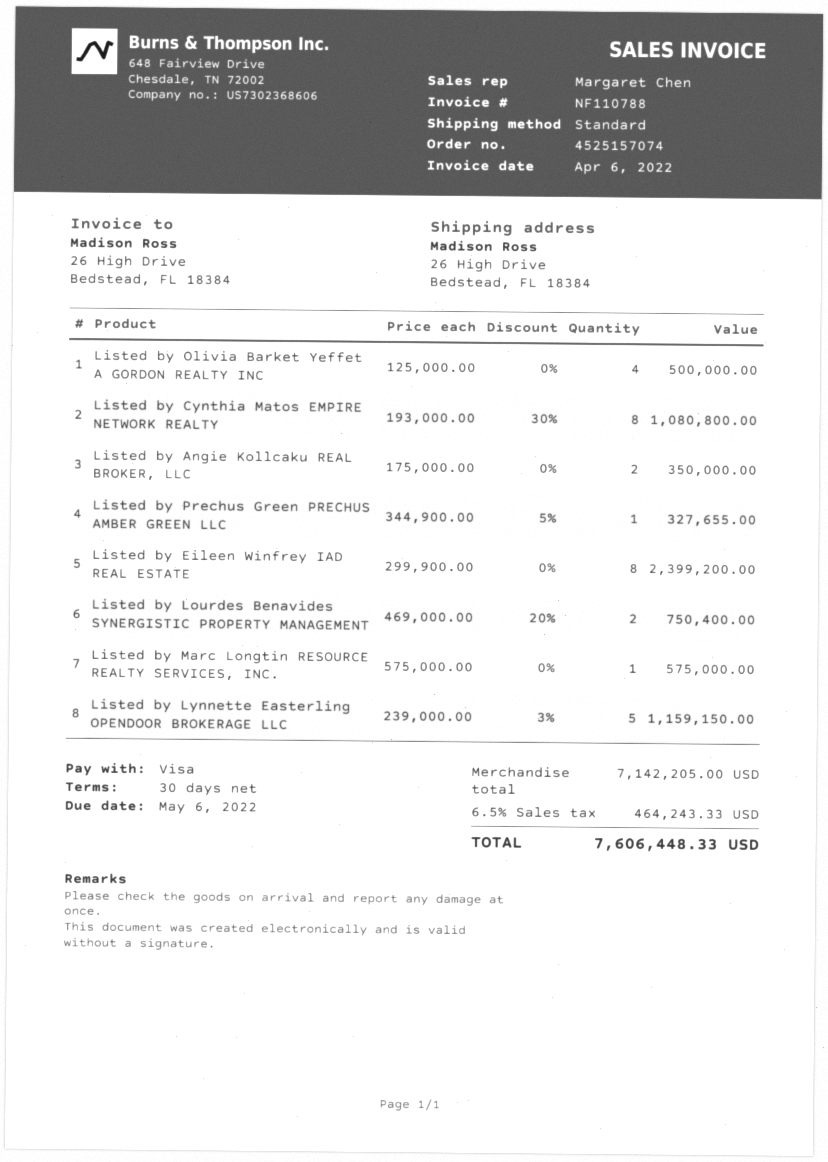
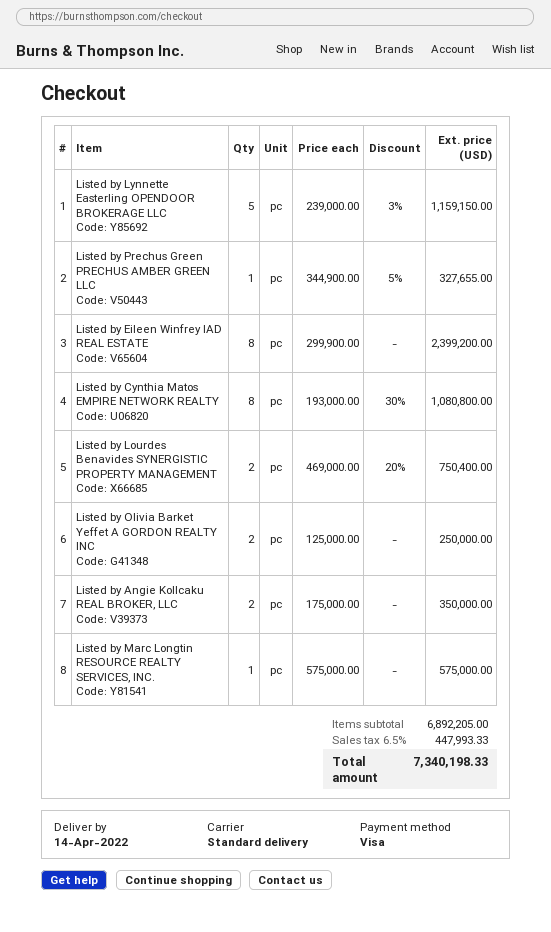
Listed by Olivia Barket Yeffet A GORDON REALTY INC: 4 x 125000.00 = 500000.00 -> 2 x 125000.00 = 250000.00
subtotal: 7142205.00 -> 6892205.00
tax: 6.5% = 464243.33 -> 6.5% = 447993.33
total: 7606448.33 -> 7340198.33

